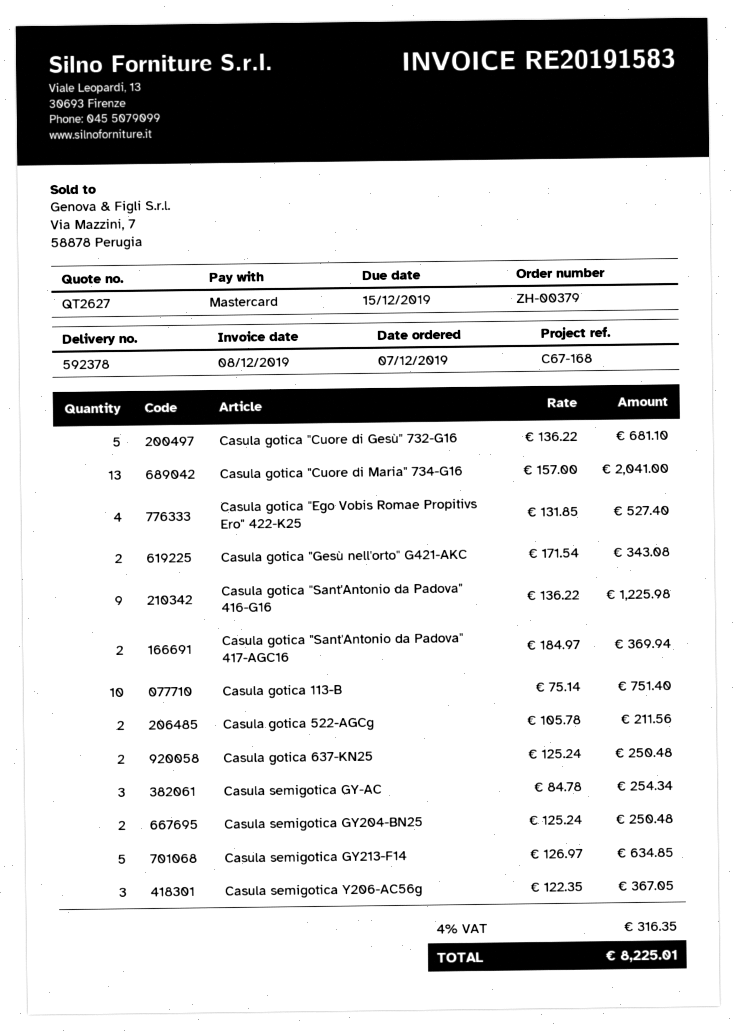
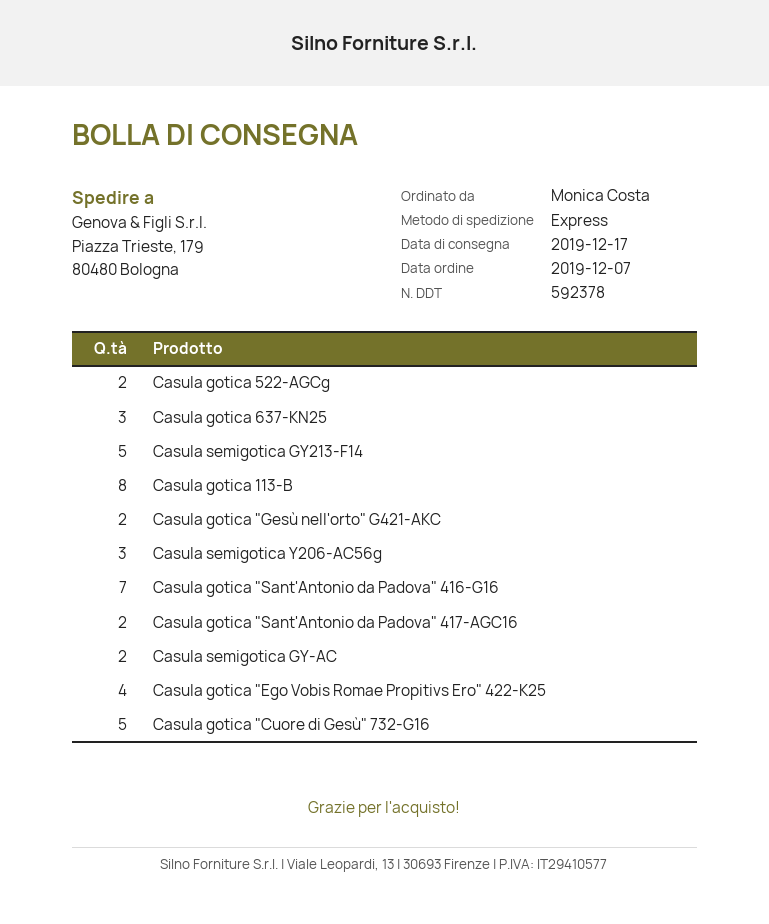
Casula gotica "Cuore di Maria" 734-G16: 13 -> none
Casula gotica "Sant'Antonio da Padova" 416-G16: 9 -> 7
Casula gotica 113-B: 10 -> 8
Casula gotica 637-KN25: 2 -> 3
Casula semigotica GY-AC: 3 -> 2
Casula semigotica GY204-BN25: 2 -> none

